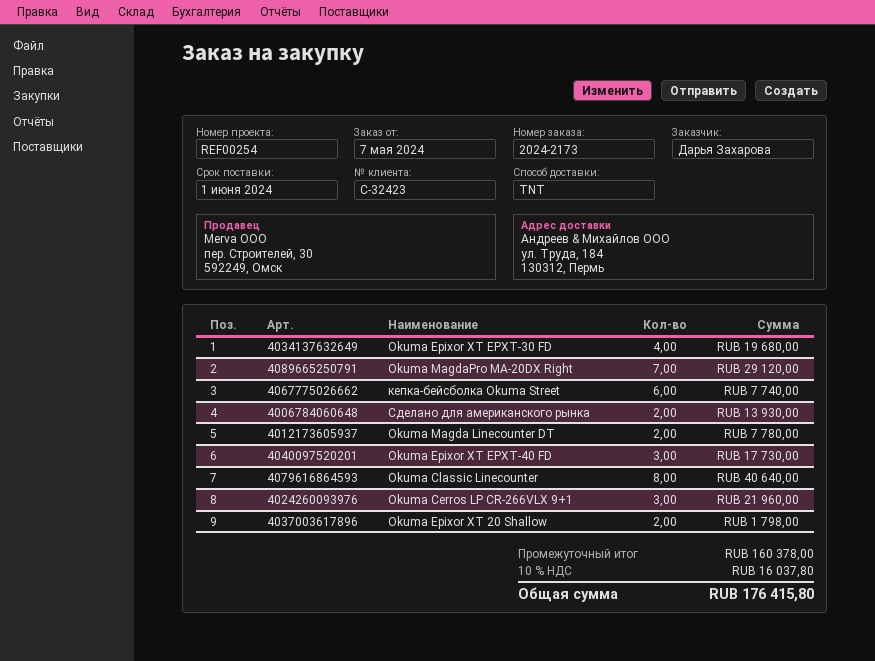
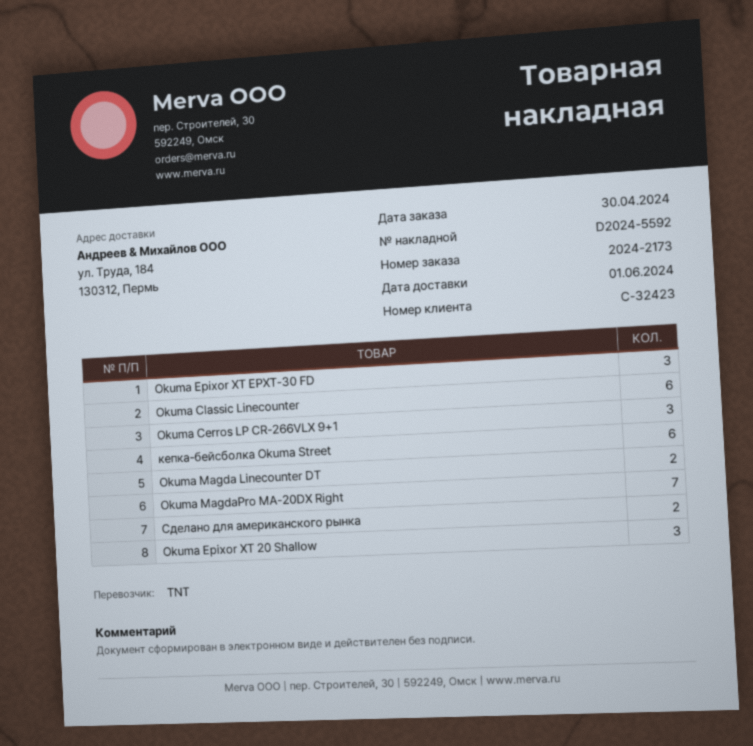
order date: 2024-05-07 -> 2024-04-30
Okuma Epixor XT EPXT-30 FD: 4 -> 3
Okuma Epixor XT EPXT-40 FD: 3 -> none
Okuma Classic Linecounter: 8 -> 6
Okuma Epixor XT 20 Shallow: 2 -> 3

